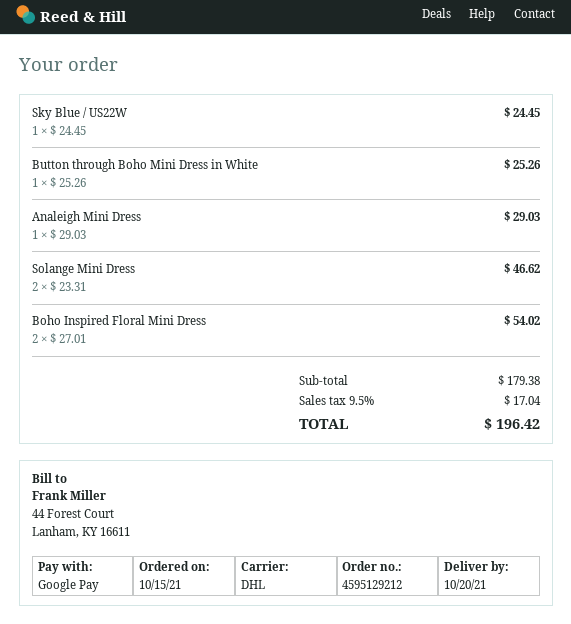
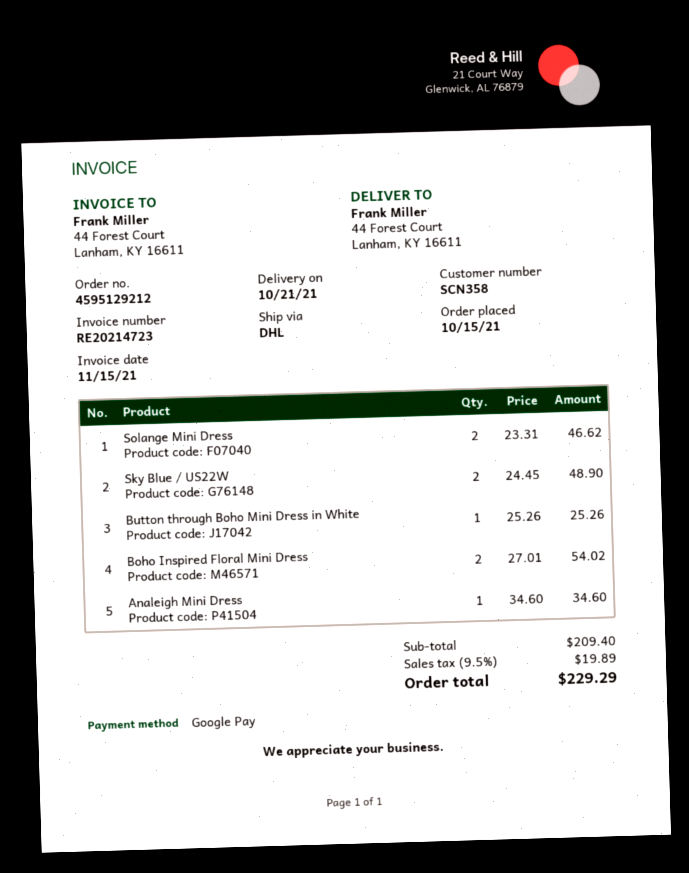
delivery date: 2021-10-20 -> 2021-10-21
Sky Blue / US22W: 1 x 24.45 = 24.45 -> 2 x 24.45 = 48.90
Analeigh Mini Dress: 1 x 29.03 = 29.03 -> 1 x 34.60 = 34.60
subtotal: 179.38 -> 209.40
tax: 9.5% = 17.04 -> 9.5% = 19.89
total: 196.42 -> 229.29

